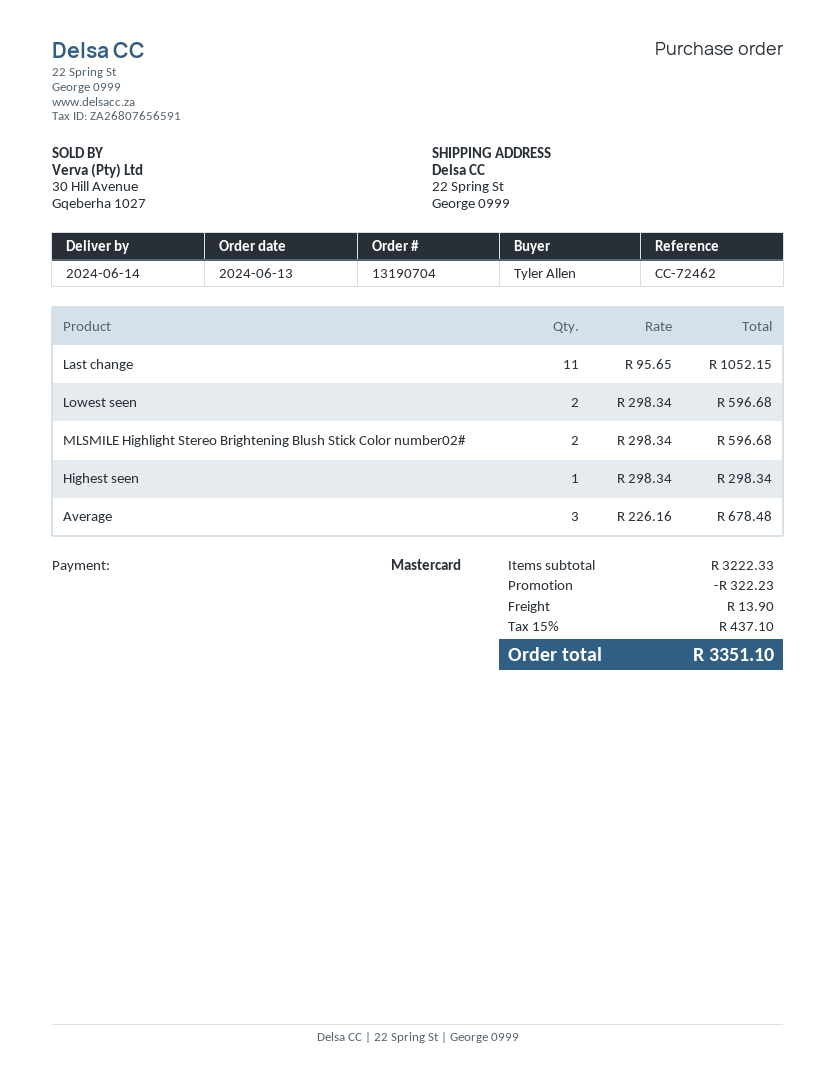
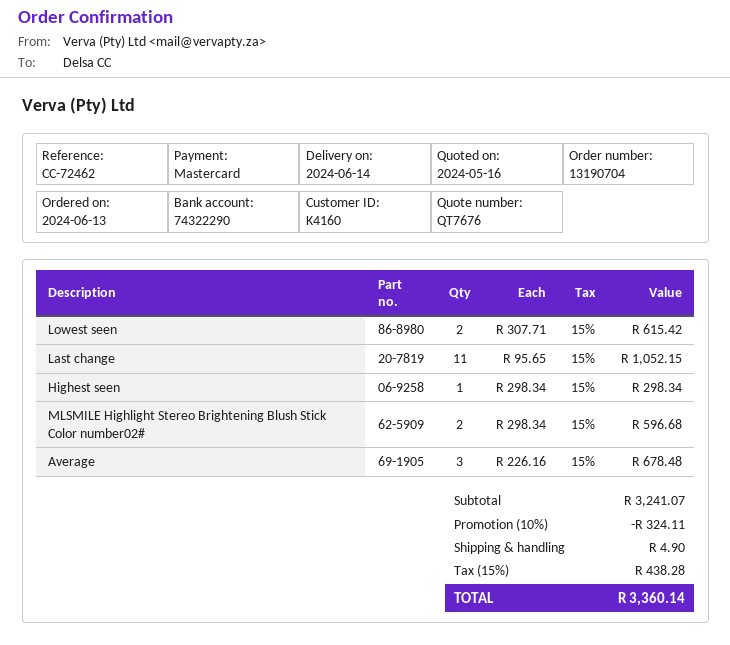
Lowest seen: 2 x 298.34 = 596.68 -> 2 x 307.71 = 615.42
subtotal: 3222.33 -> 3241.07
discount: 322.23 -> 324.11
shipping: 13.90 -> 4.90
tax: 15% = 437.10 -> 15% = 438.28
total: 3351.10 -> 3360.14

